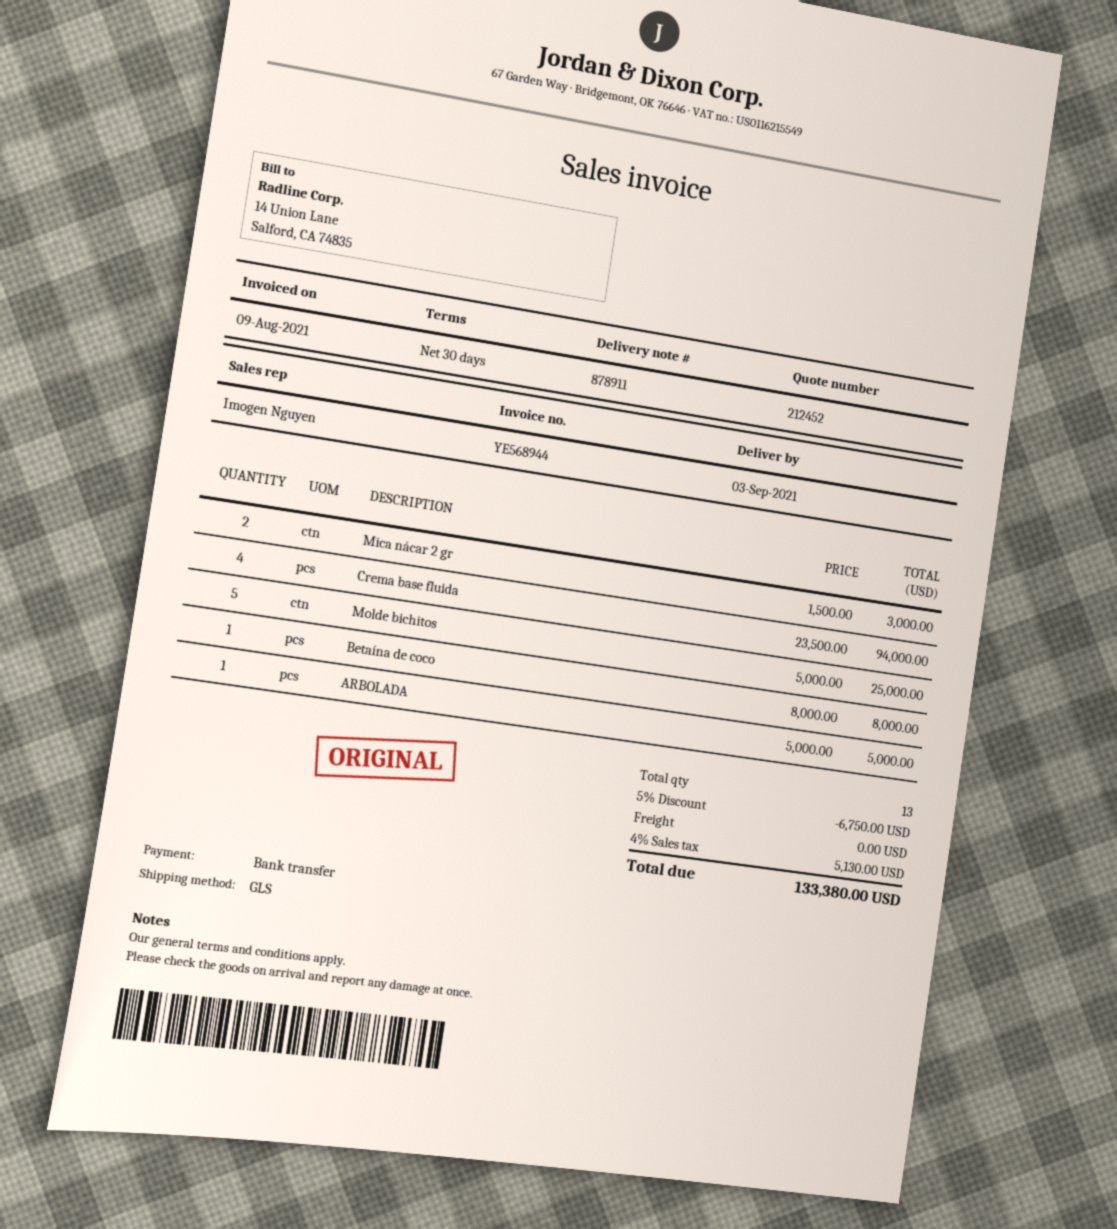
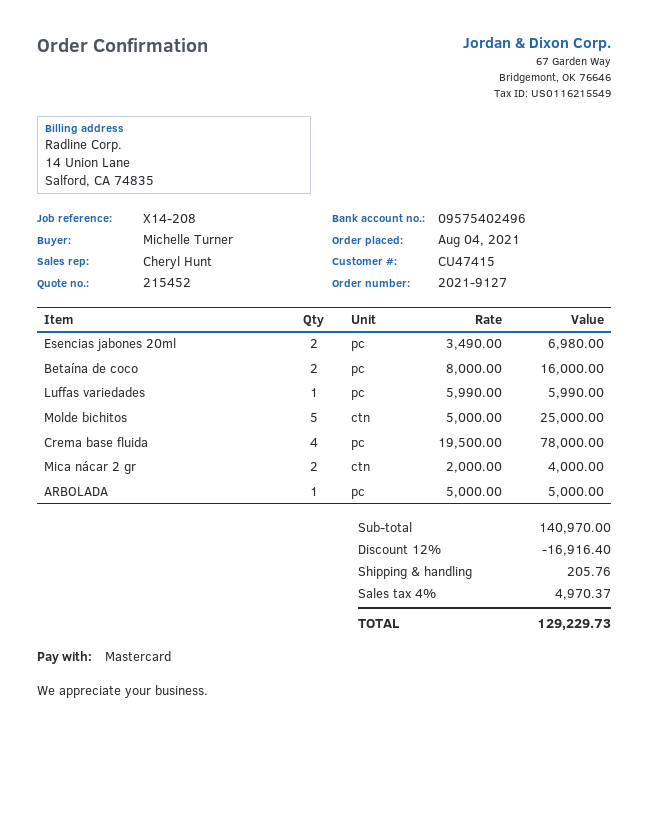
quote number: 212452 -> 215452
sales rep: Imogen Nguyen -> Cheryl Hunt
payment method: bank transfer -> Mastercard
Mica nácar 2 gr: 2 x 1500.00 = 3000.00 -> 2 x 2000.00 = 4000.00
Crema base fluida: 4 x 23500.00 = 94000.00 -> 4 x 19500.00 = 78000.00
Betaína de coco: 1 x 8000.00 = 8000.00 -> 2 x 8000.00 = 16000.00
Esencias jabones 20ml: none -> 2 x 3490.00 = 6980.00
Luffas variedades: none -> 1 x 5990.00 = 5990.00
discount: 5% = 6750.00 -> 12% = 16916.40
shipping: 0.00 -> 205.76
tax: 4% = 5130.00 -> 4% = 4970.37
total: 133380.00 -> 129229.73

